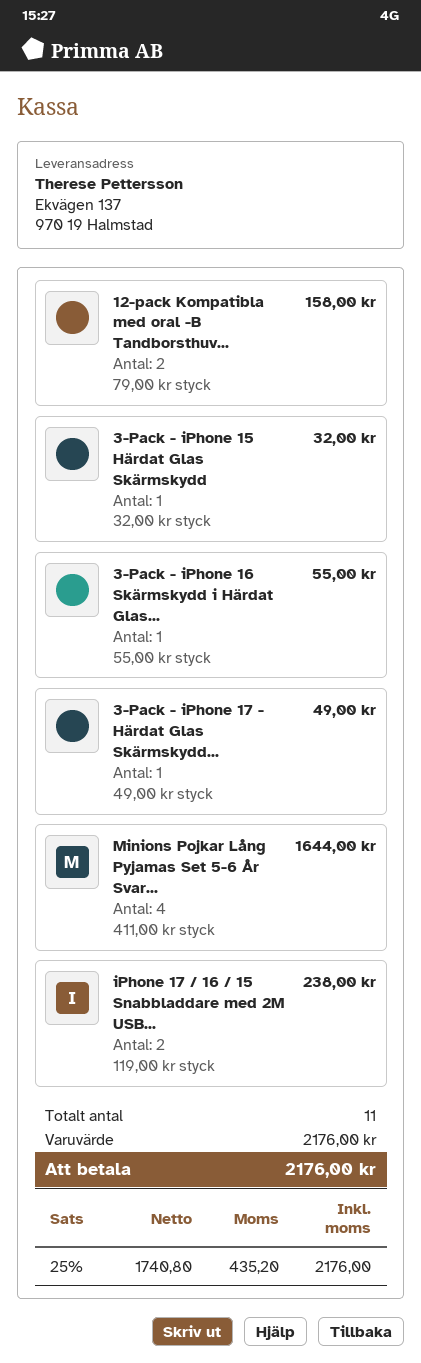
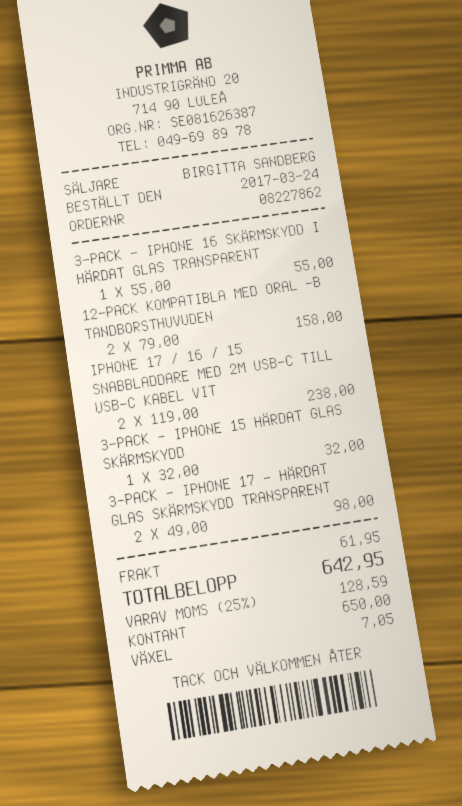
3-Pack - iPhone 17 - Härdat Glas Skärmskydd...: 1 x 49.00 = 49.00 -> 2 x 49.00 = 98.00
Minions Pojkar Lång Pyjamas Set 5-6 År Svar...: 4 x 411.00 = 1644.00 -> none
shipping: none -> 61.95
tax: 25% = 435.20 -> 25% = 128.59
total: 2176.00 -> 642.95

